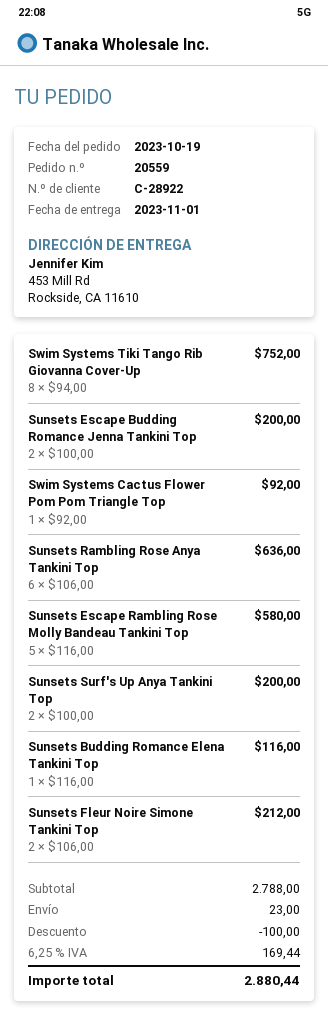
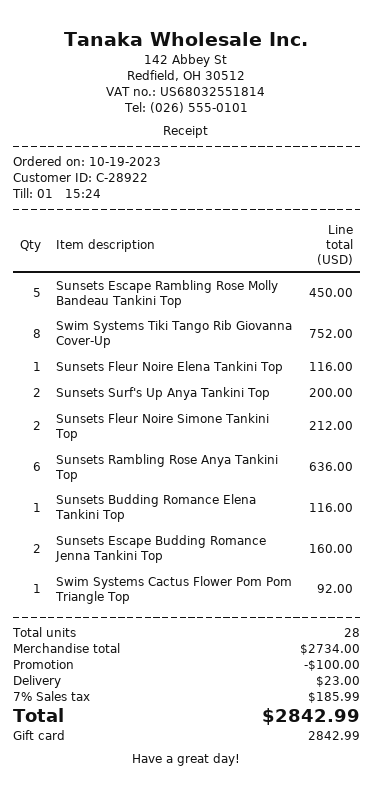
Sunsets Escape Budding Romance Jenna Tankini Top: 2 for 200.00 -> 2 for 160.00
Sunsets Escape Rambling Rose Molly Bandeau Tankini Top: 5 for 580.00 -> 5 for 450.00
Sunsets Fleur Noire Elena Tankini Top: none -> 1 for 116.00
subtotal: 2788.00 -> 2734.00
tax: 6.25% = 169.44 -> 7% = 185.99
total: 2880.44 -> 2842.99

